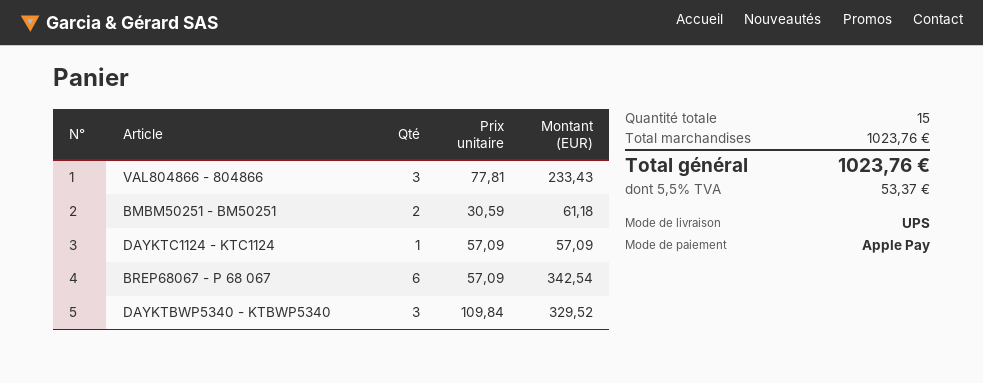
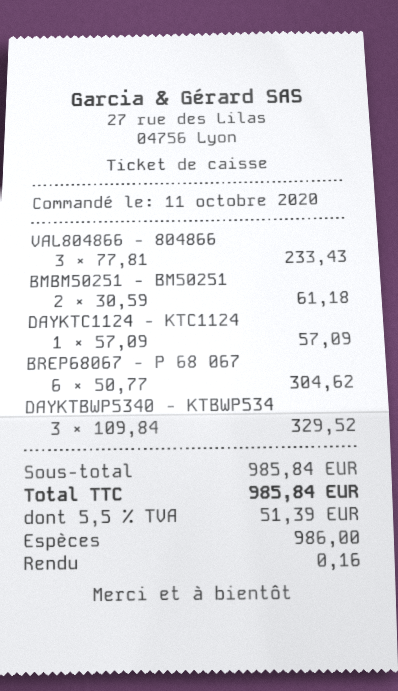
payment method: Apple Pay -> cash
BREP68067 - P 68 067: 6 x 57.09 = 342.54 -> 6 x 50.77 = 304.62
subtotal: 1023.76 -> 985.84
tax: 5.5% = 53.37 -> 5.5% = 51.39
total: 1023.76 -> 985.84

